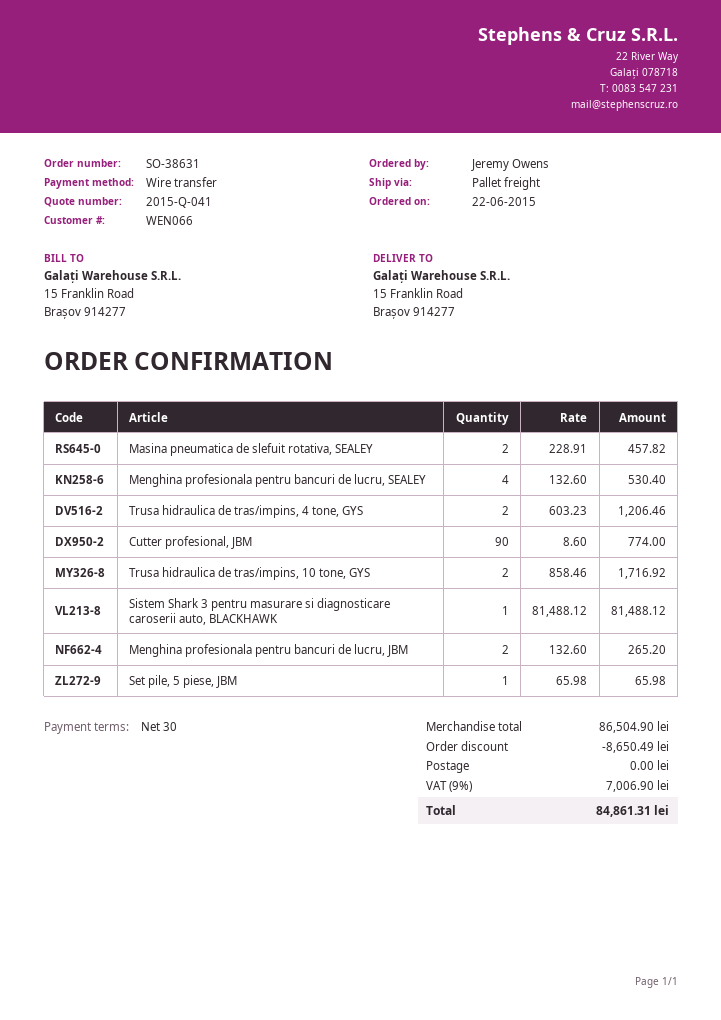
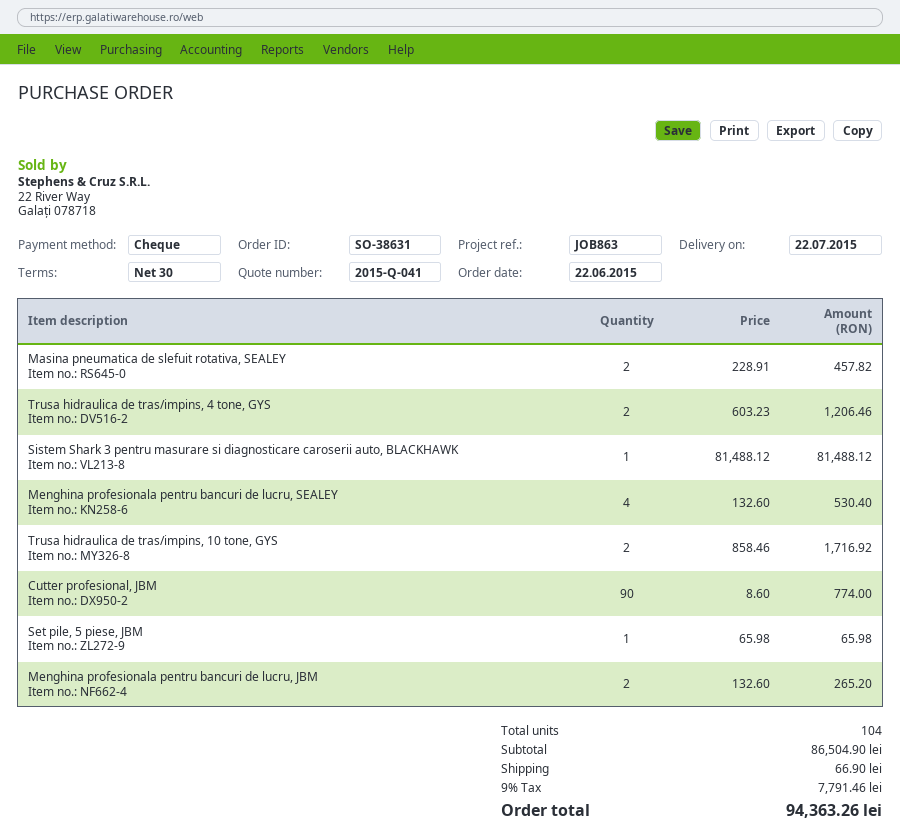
payment method: bank transfer -> cheque
discount: 8650.49 -> none
shipping: 0.00 -> 66.90
tax: 9% = 7006.90 -> 9% = 7791.46
total: 84861.31 -> 94363.26

